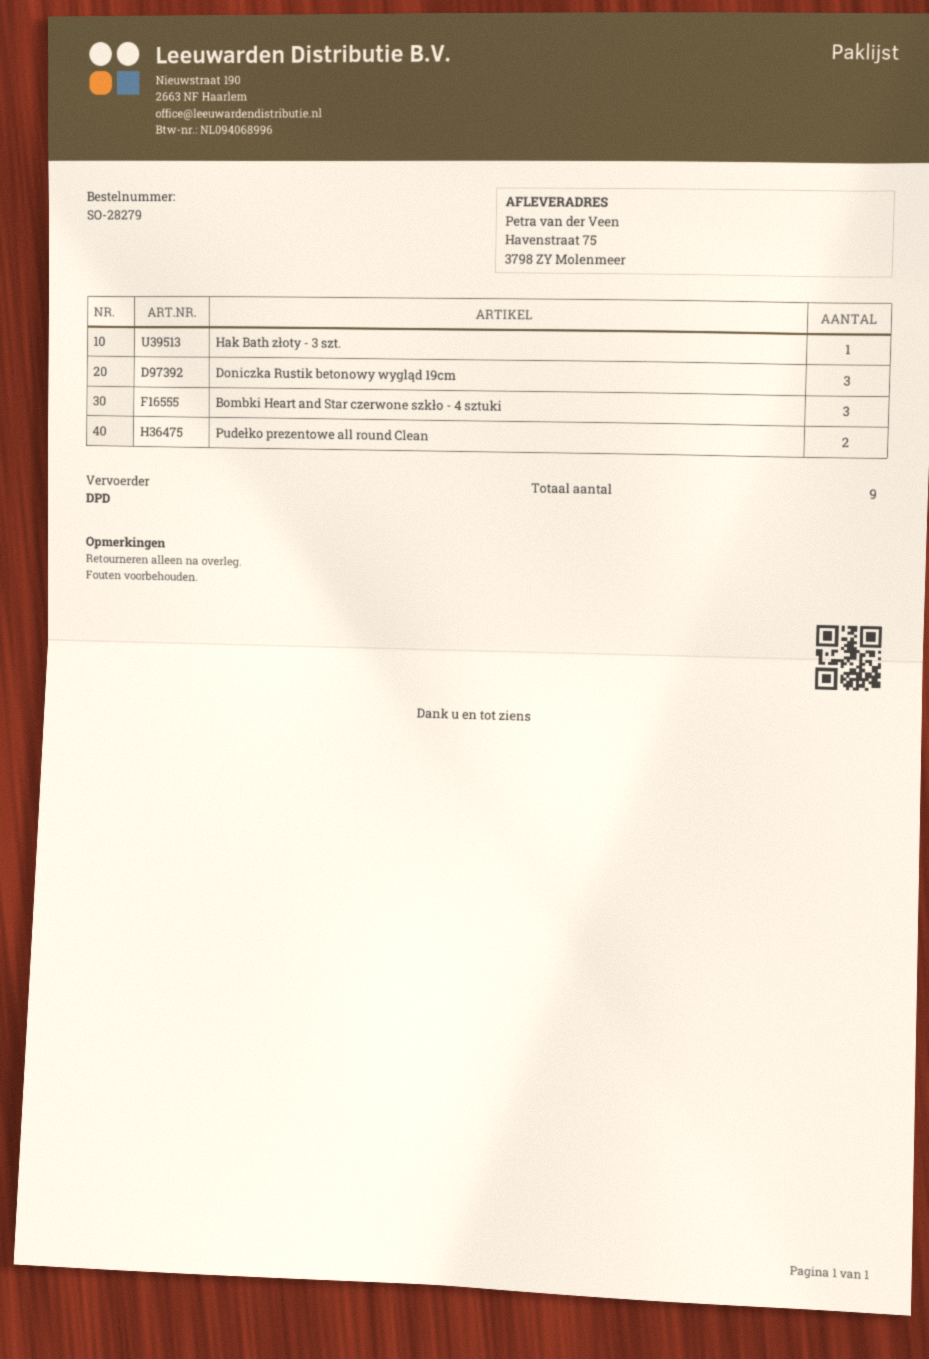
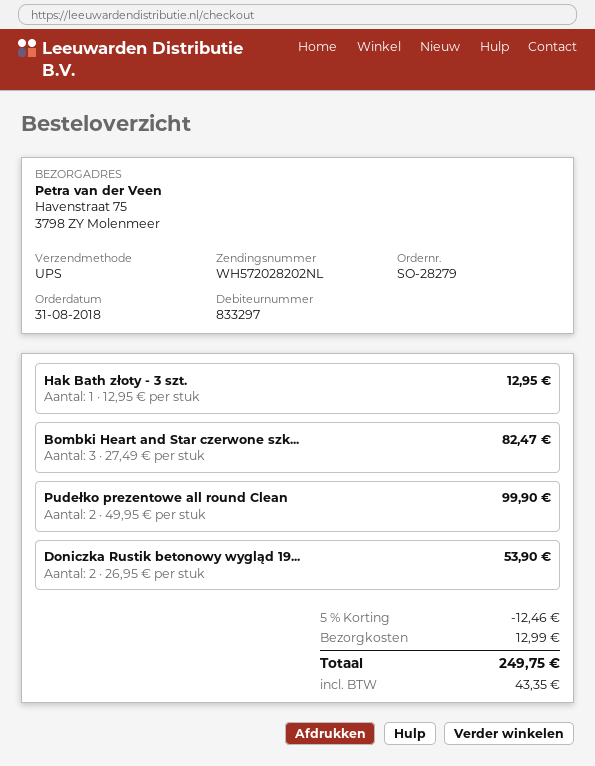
shipping method: DPD -> UPS
Doniczka Rustik betonowy wygląd 19cm: 3 -> 2

